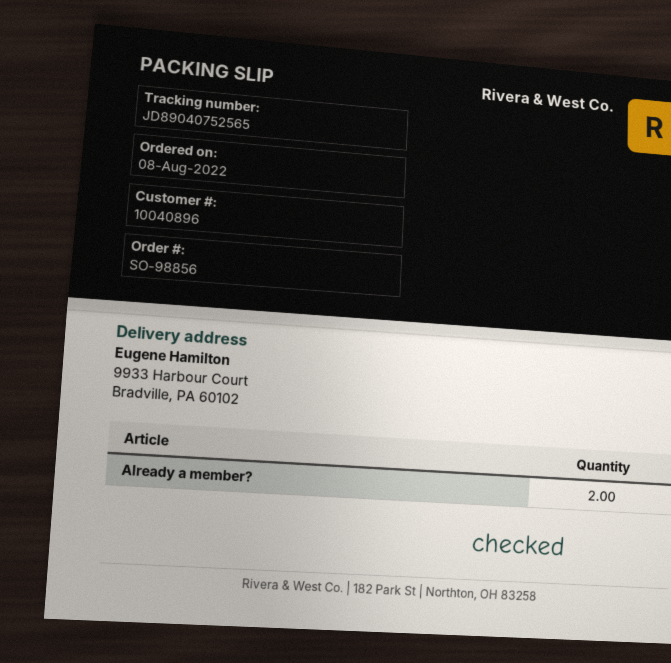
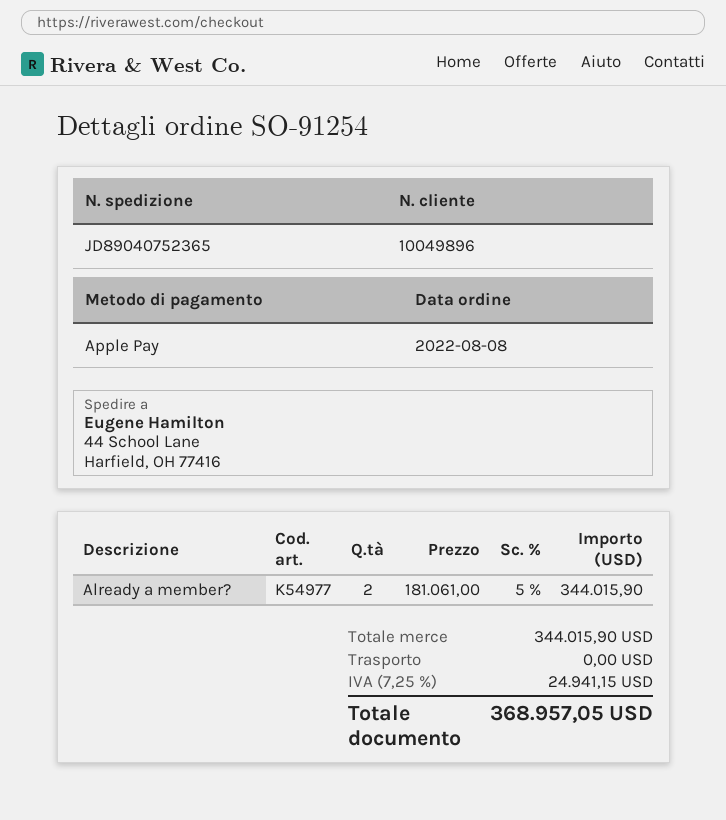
order number: SO-98856 -> SO-91254
customer number: 10040896 -> 10049896
tracking number: JD89040752565 -> JD89040752365
ship to: 9933 Harbour Court, Bradville, PA 60102 -> 44 School Lane, Harfield, OH 77416

